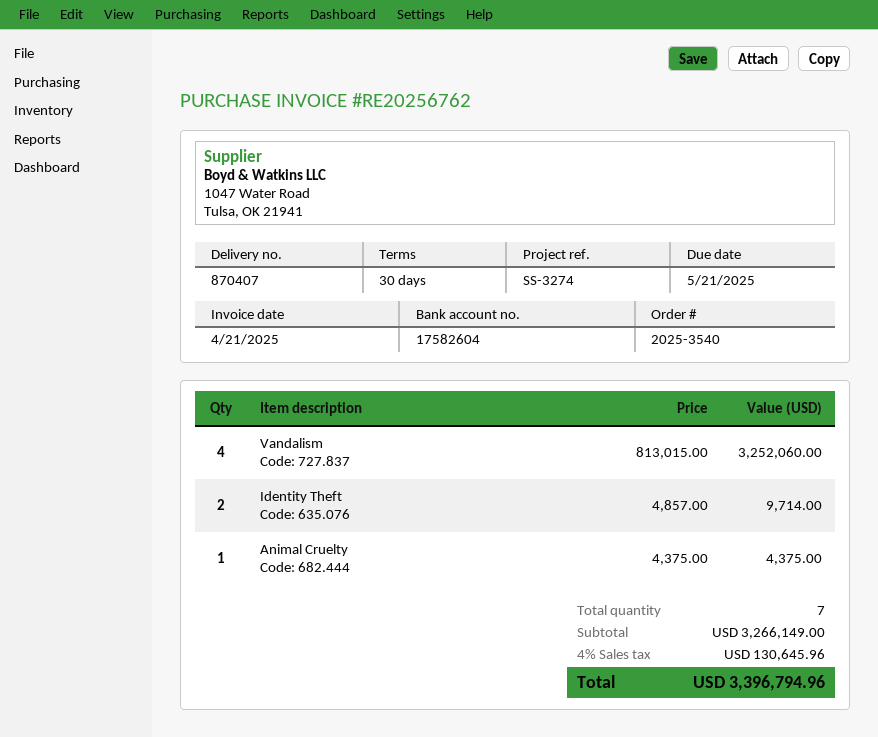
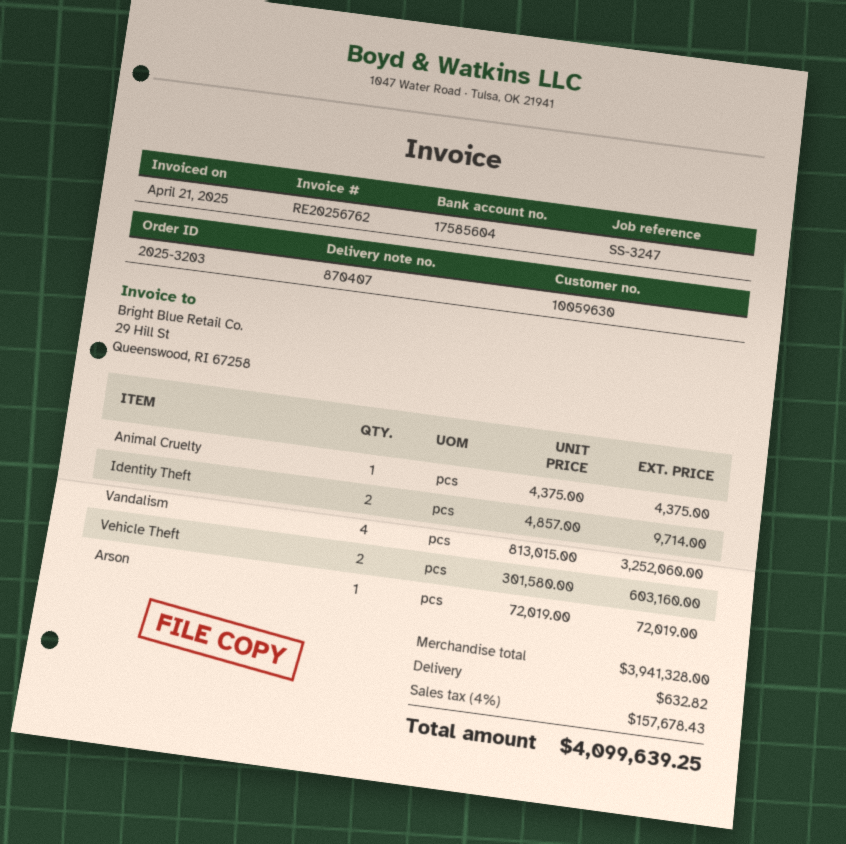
order number: 2025-3540 -> 2025-3203
reference: SS-3274 -> SS-3247
bank account: 17582604 -> 17585604
Vehicle Theft: none -> 2 x 301580.00 = 603160.00
Arson: none -> 1 x 72019.00 = 72019.00
subtotal: 3266149.00 -> 3941328.00
shipping: none -> 632.82
tax: 4% = 130645.96 -> 4% = 157678.43
total: 3396794.96 -> 4099639.25

